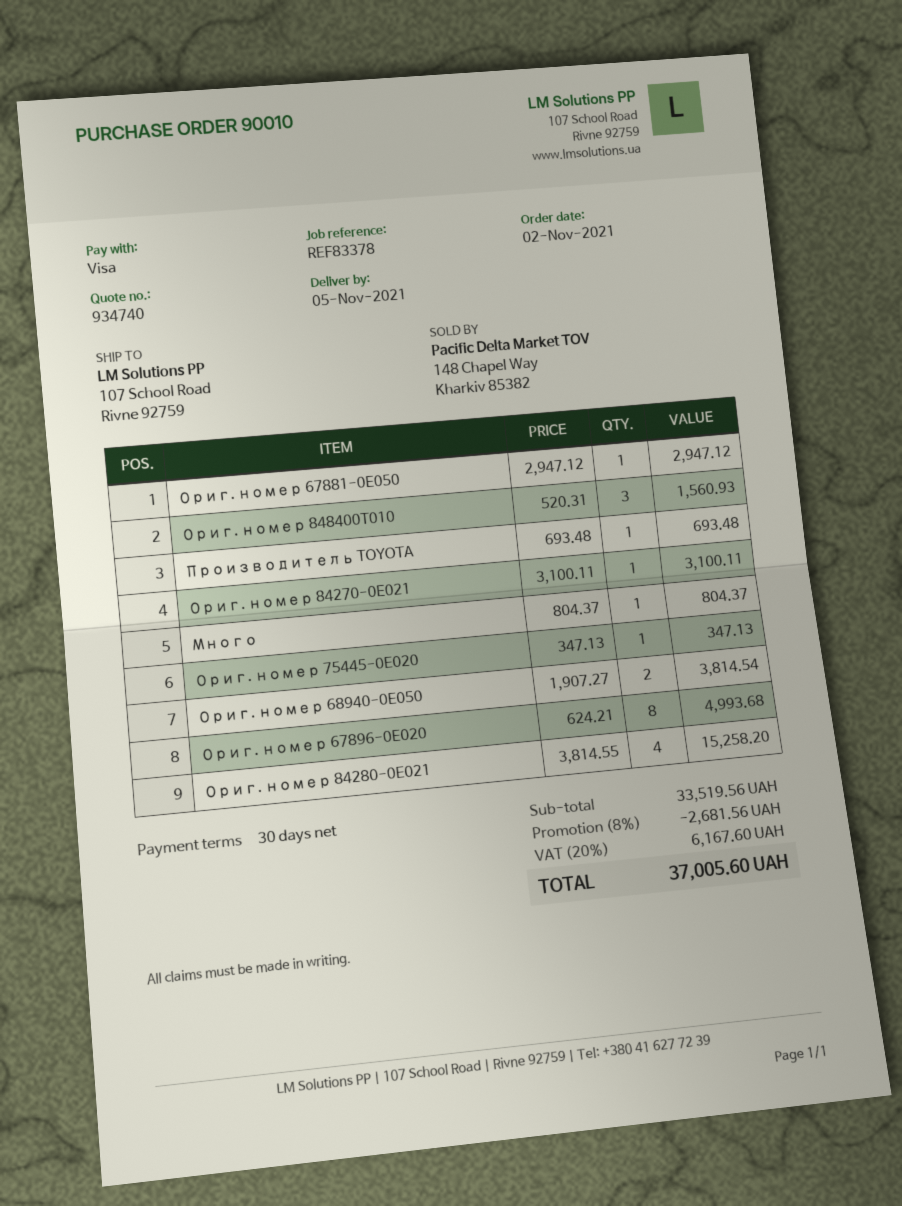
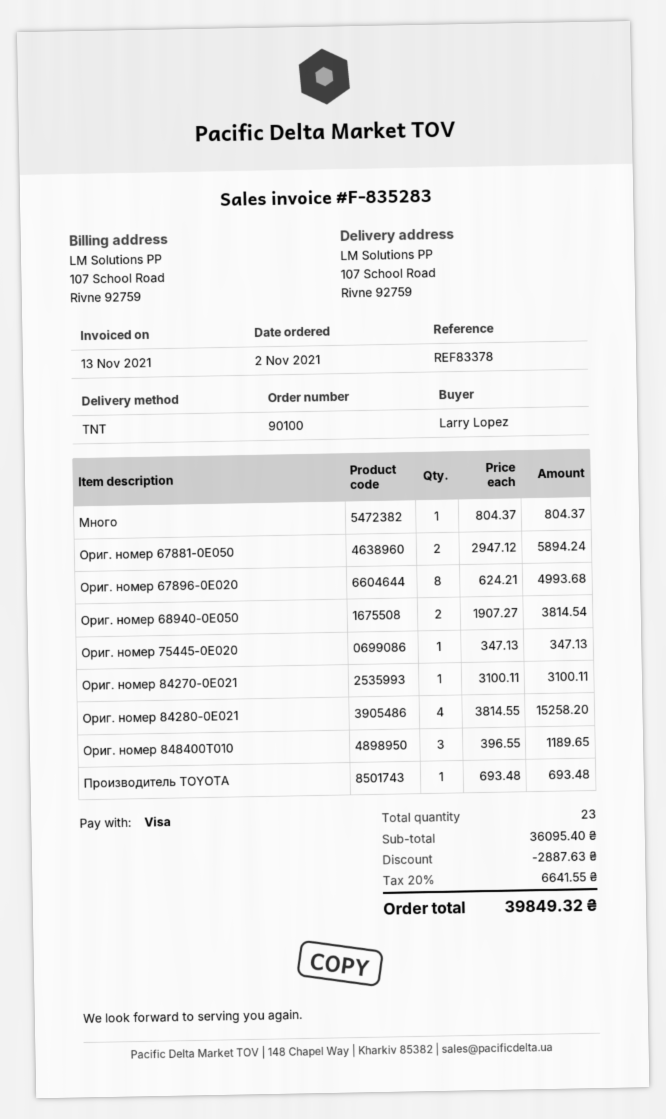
order number: 90010 -> 90100
Ориг. номер 67881-0E050: 1 x 2947.12 = 2947.12 -> 2 x 2947.12 = 5894.24
Ориг. номер 848400T010: 3 x 520.31 = 1560.93 -> 3 x 396.55 = 1189.65
subtotal: 33519.56 -> 36095.40
discount: 2681.56 -> 2887.63
tax: 20% = 6167.60 -> 20% = 6641.55
total: 37005.60 -> 39849.32

